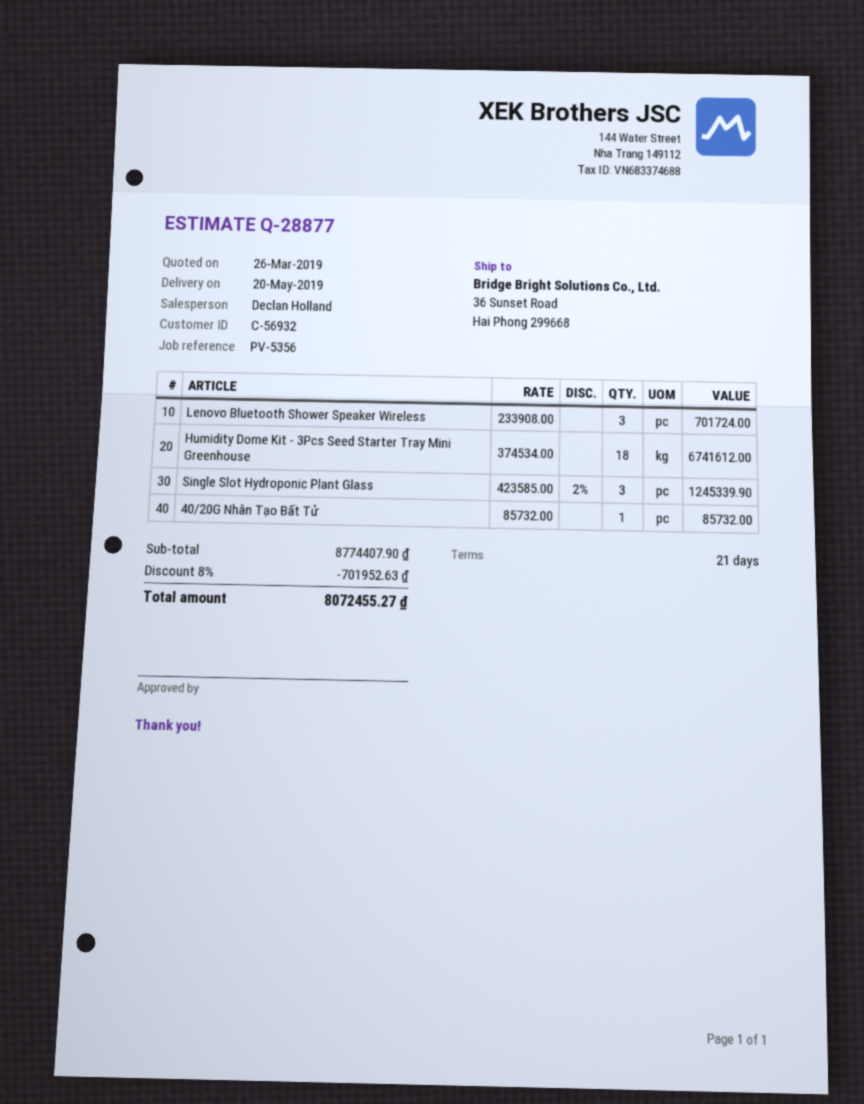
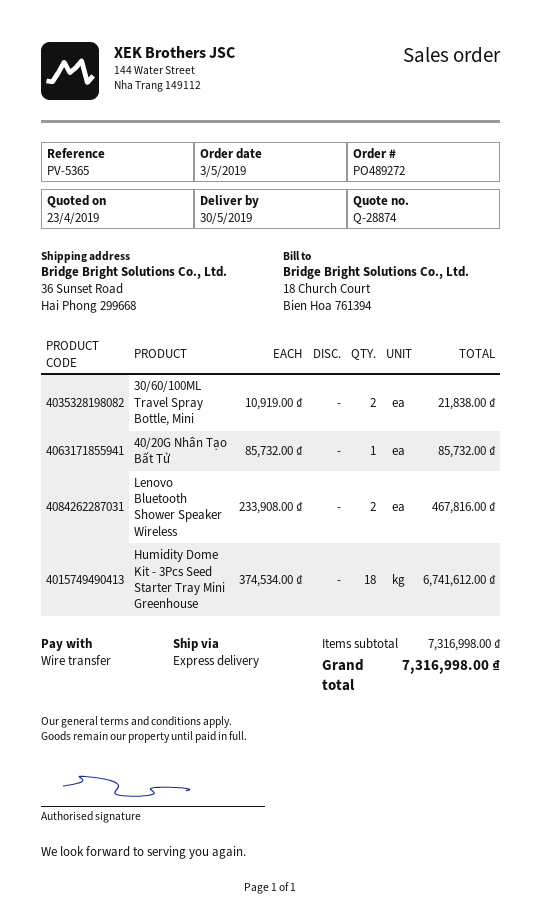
quote number: Q-28877 -> Q-28874
quote date: 2019-03-26 -> 2019-04-23
delivery date: 2019-05-20 -> 2019-05-30
reference: PV-5356 -> PV-5365
Lenovo Bluetooth Shower Speaker Wireless: 3 x 233908.00 = 701724.00 -> 2 x 233908.00 = 467816.00
Single Slot Hydroponic Plant Glass: 3 x 423585.00 - 2% = 1245339.90 -> none
30/60/100ML Travel Spray Bottle, Mini: none -> 2 x 10919.00 = 21838.00
subtotal: 8774407.90 -> 7316998.00
discount: 8% = 701952.63 -> none
total: 8072455.27 -> 7316998.00

